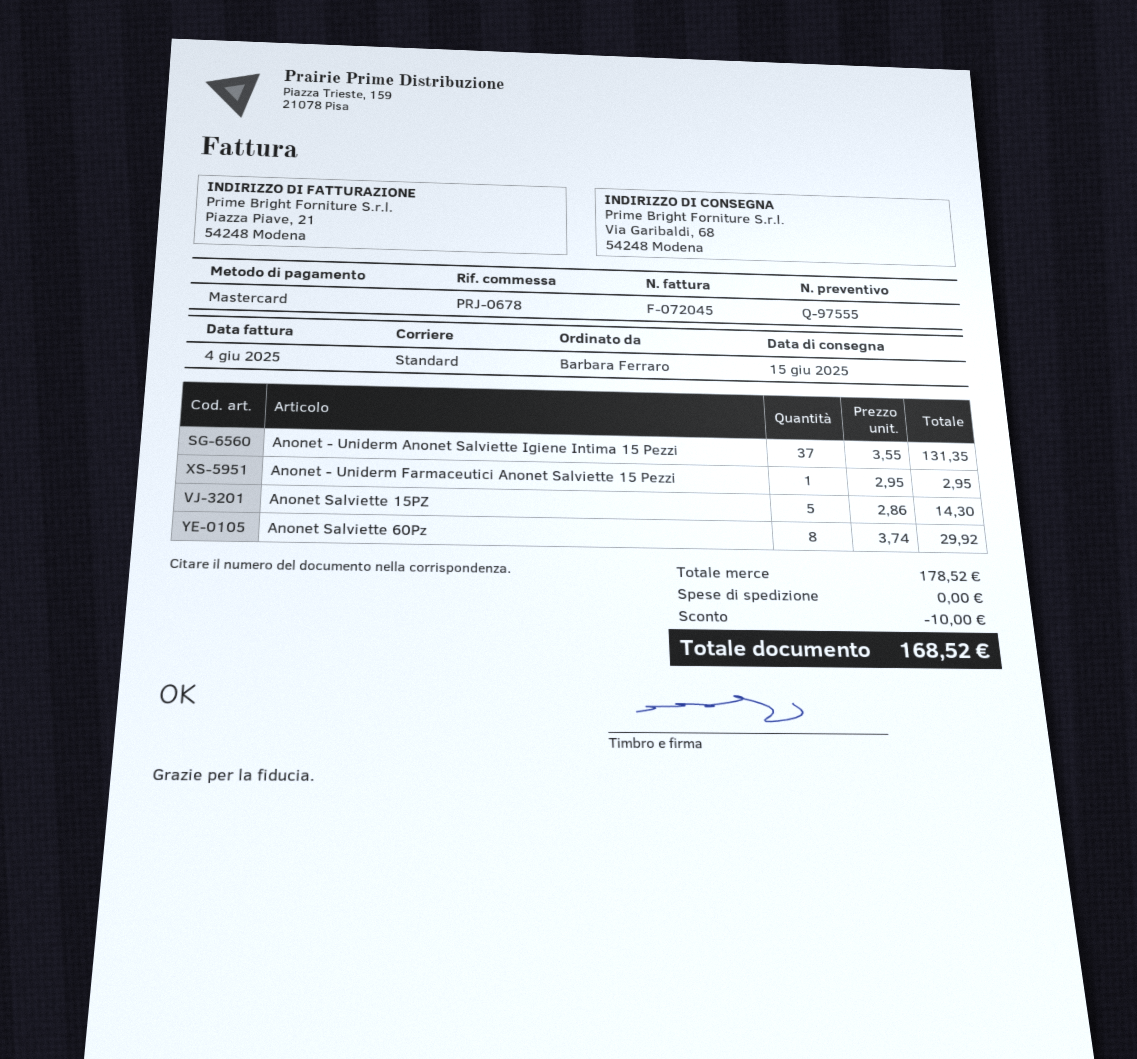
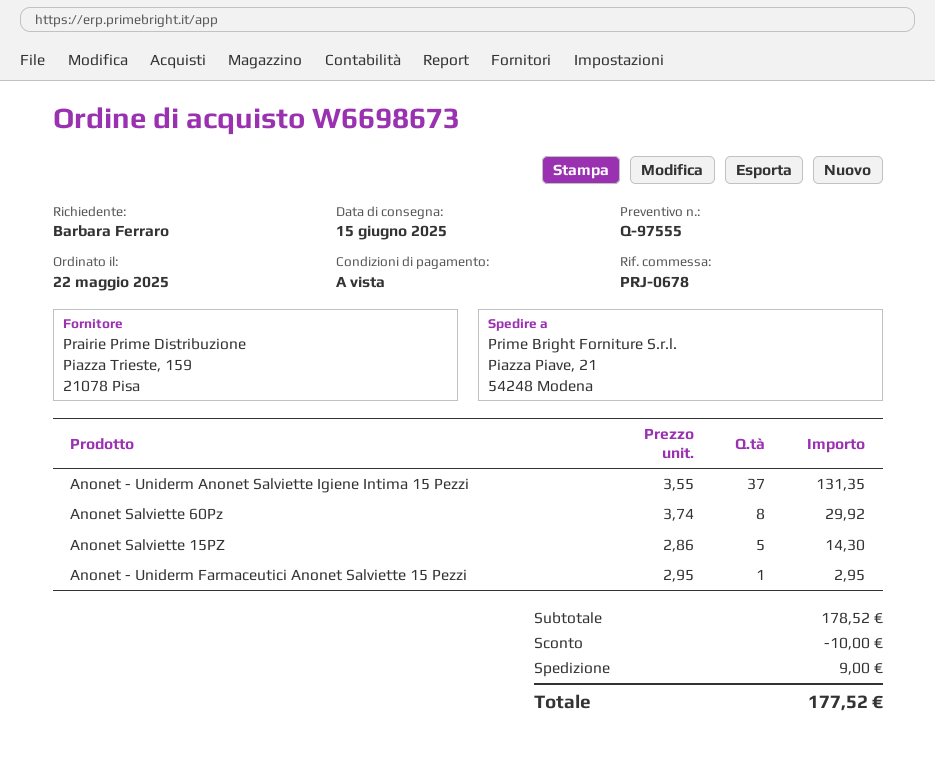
ship to: Via Garibaldi, 68, 54248 Modena -> Piazza Piave, 21, 54248 Modena
shipping: 0.00 -> 9.00
total: 168.52 -> 177.52

